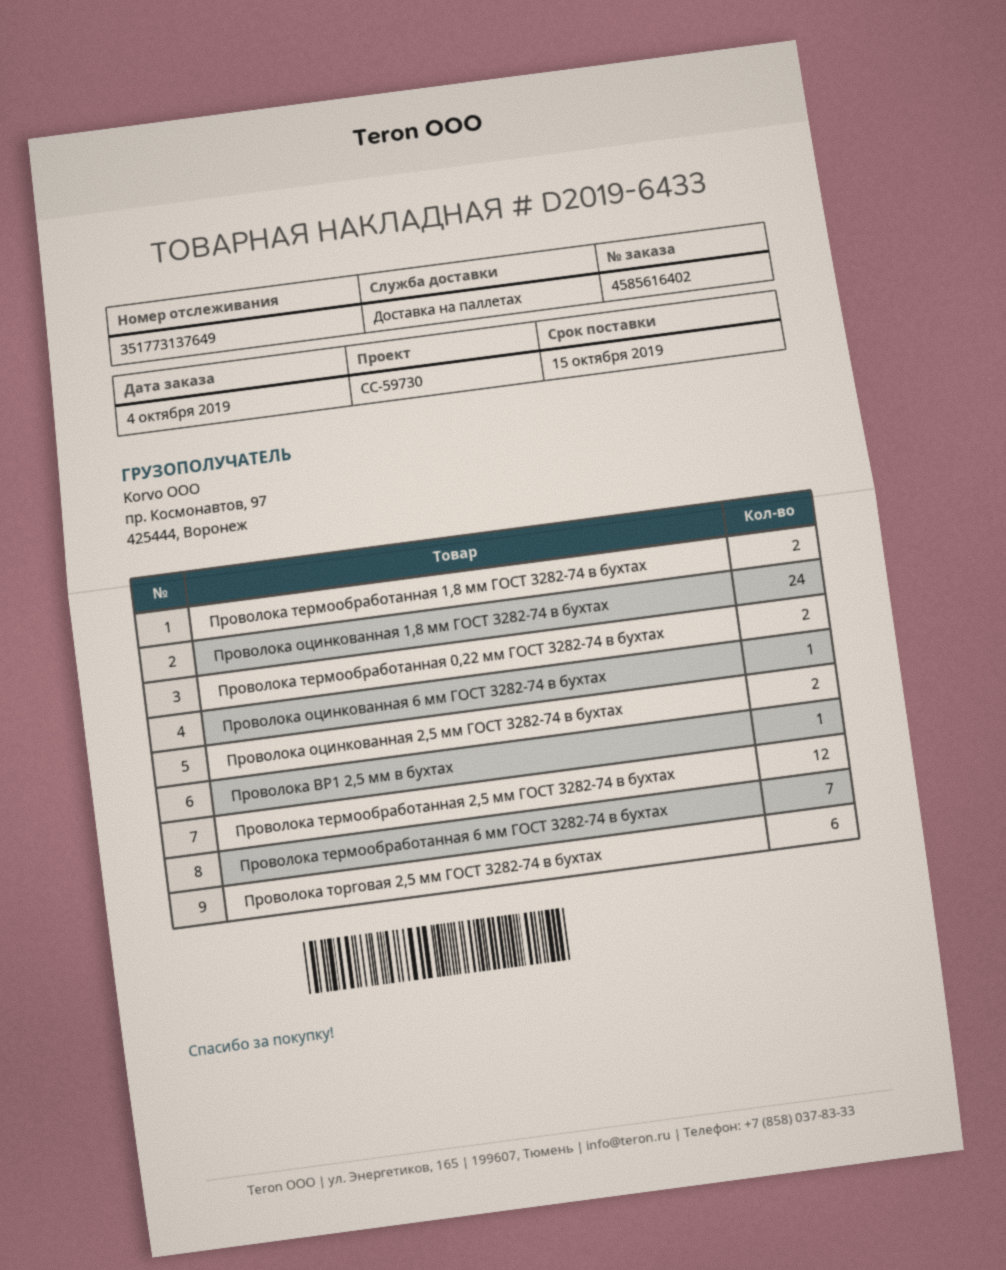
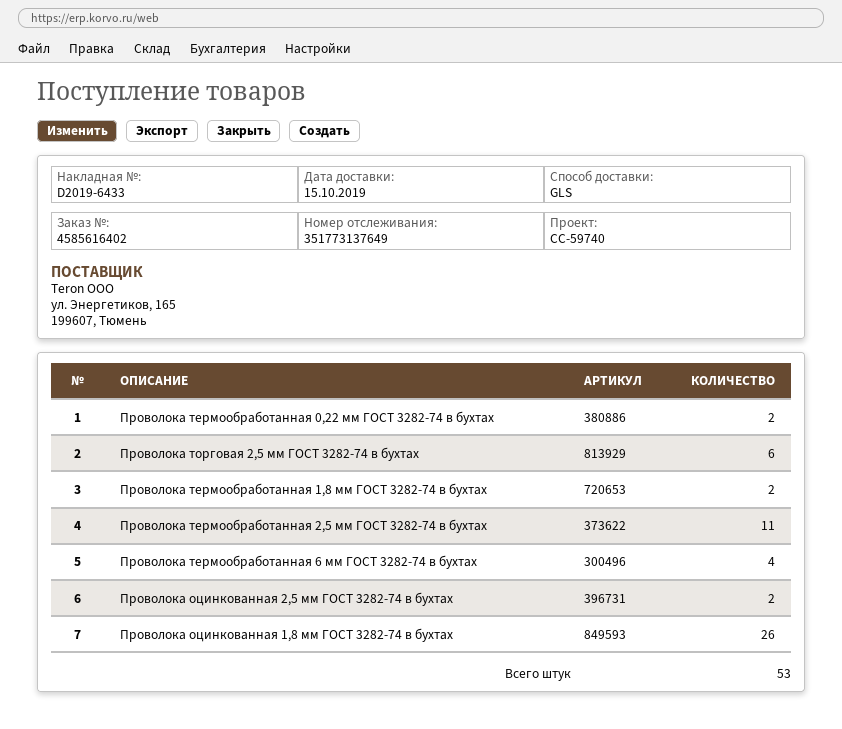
reference: CC-59730 -> CC-59740
shipping method: pallet freight -> GLS
Проволока оцинкованная 1,8 мм ГОСТ 3282-74 в бухтах: 24 -> 26
Проволока оцинкованная 6 мм ГОСТ 3282-74 в бухтах: 1 -> none
Проволока ВР1 2,5 мм в бухтах: 1 -> none
Проволока термообработанная 2,5 мм ГОСТ 3282-74 в бухтах: 12 -> 11
Проволока термообработанная 6 мм ГОСТ 3282-74 в бухтах: 7 -> 4

